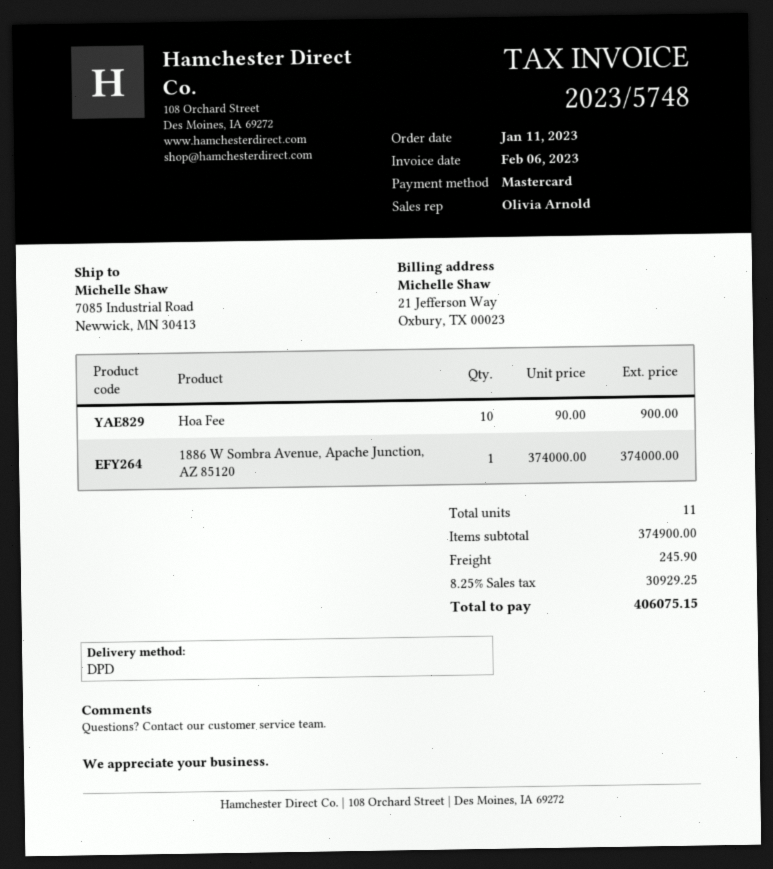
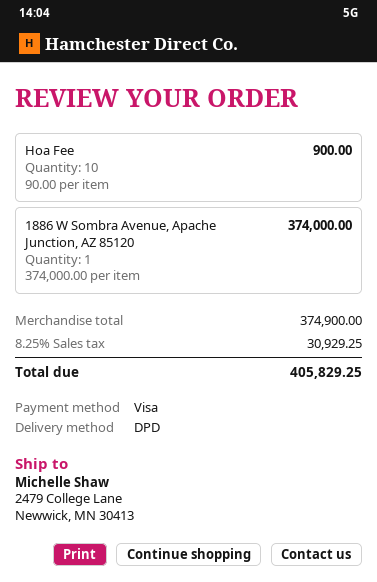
payment method: Mastercard -> Visa
ship to: 7085 Industrial Road, Newwick, MN 30413 -> 2479 College Lane, Newwick, MN 30413
shipping: 245.90 -> none
total: 406075.15 -> 405829.25

